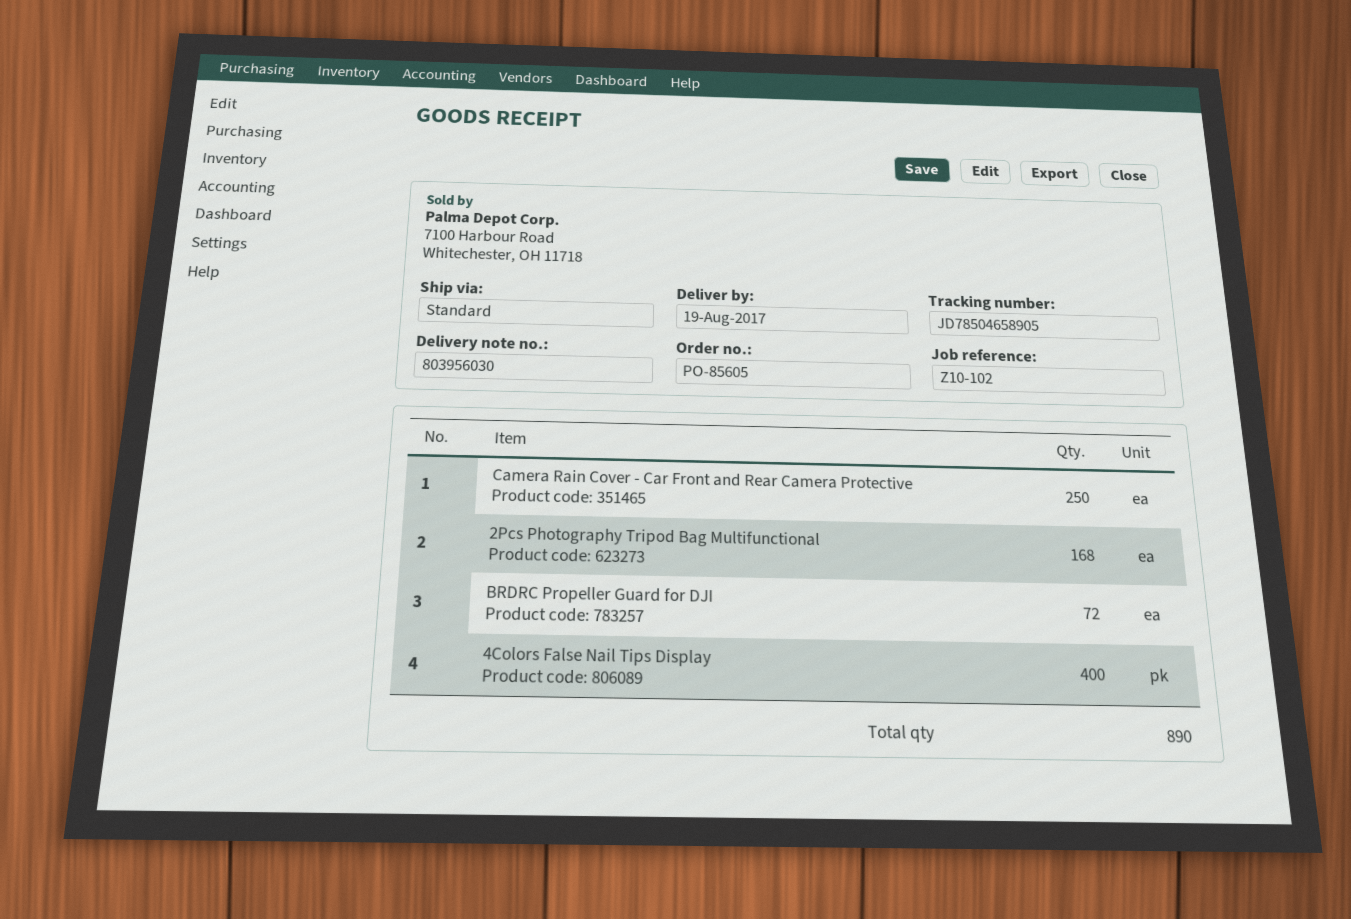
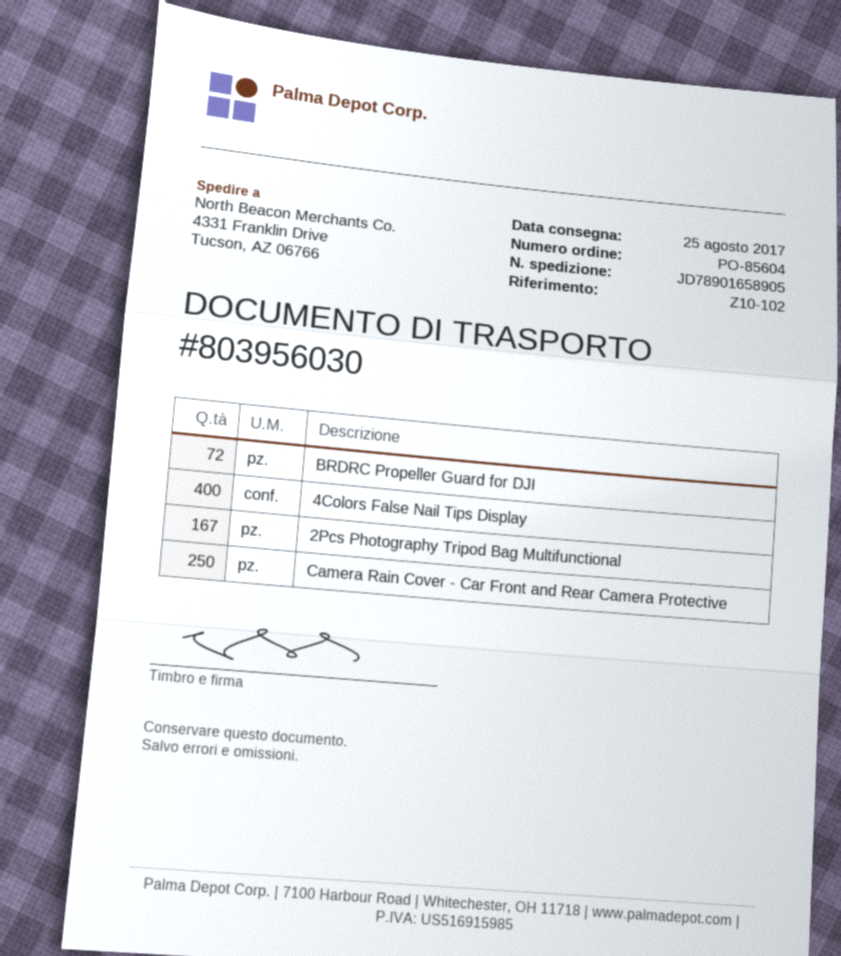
order number: PO-85605 -> PO-85604
delivery date: 2017-08-19 -> 2017-08-25
tracking number: JD78504658905 -> JD78901658905
2Pcs Photography Tripod Bag Multifunctional: 168 -> 167

